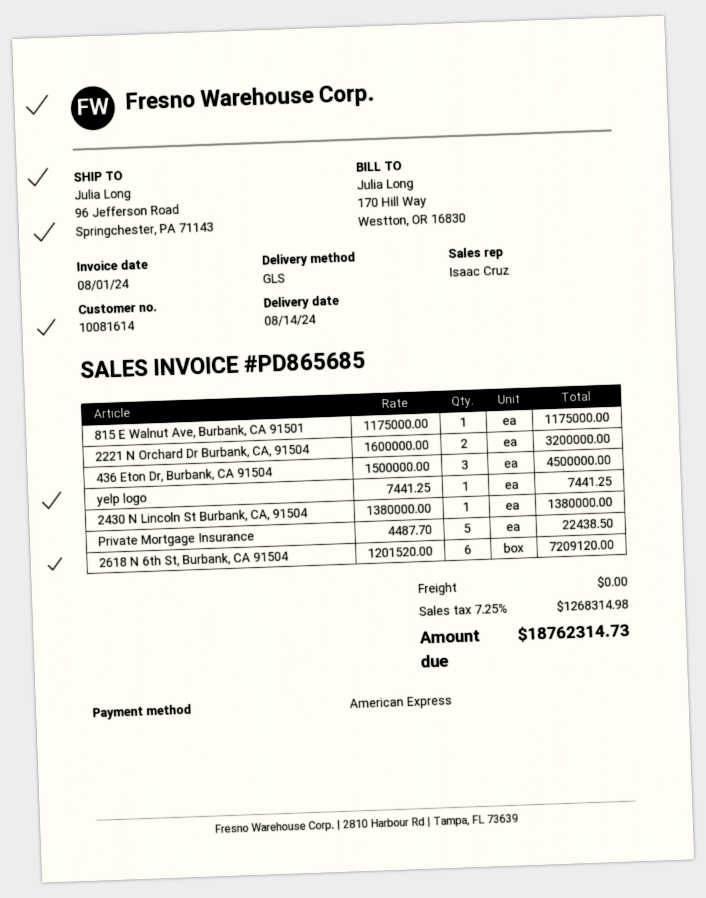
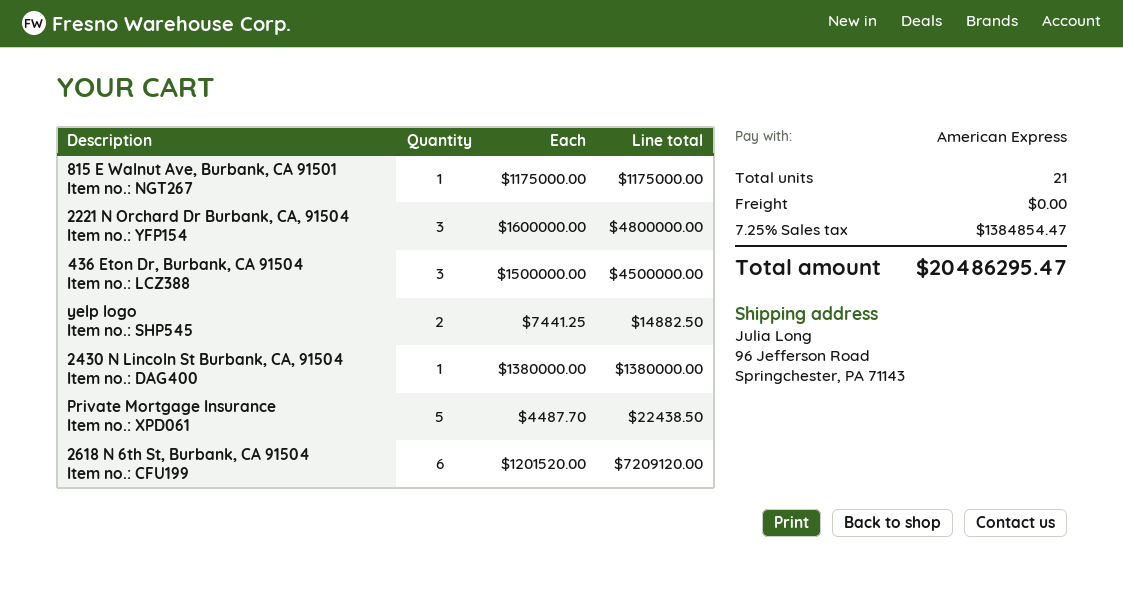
2221 N Orchard Dr Burbank, CA, 91504: 2 x 1600000.00 = 3200000.00 -> 3 x 1600000.00 = 4800000.00
yelp logo: 1 x 7441.25 = 7441.25 -> 2 x 7441.25 = 14882.50
tax: 7.25% = 1268314.98 -> 7.25% = 1384854.47
total: 18762314.73 -> 20486295.47

